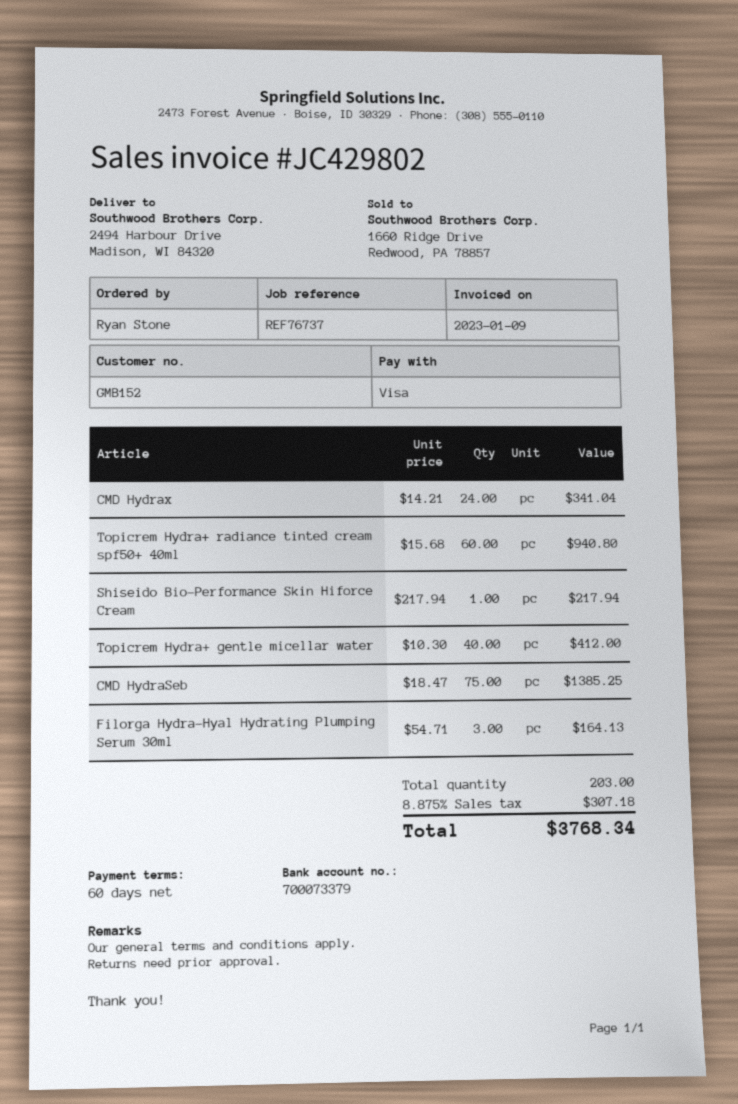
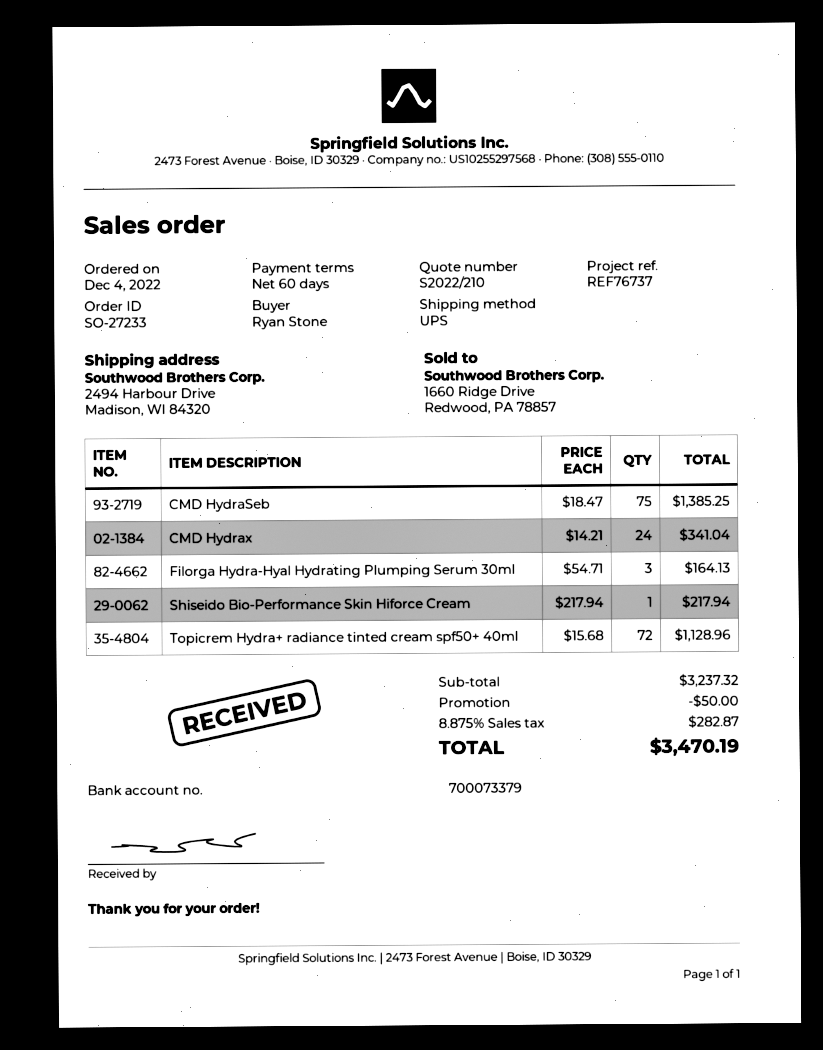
Topicrem Hydra+ radiance tinted cream spf50+ 40ml: 60 x 15.68 = 940.80 -> 72 x 15.68 = 1128.96
Topicrem Hydra+ gentle micellar water: 40 x 10.30 = 412.00 -> none
discount: none -> 50.00
tax: 8.875% = 307.18 -> 8.875% = 282.87
total: 3768.34 -> 3470.19

